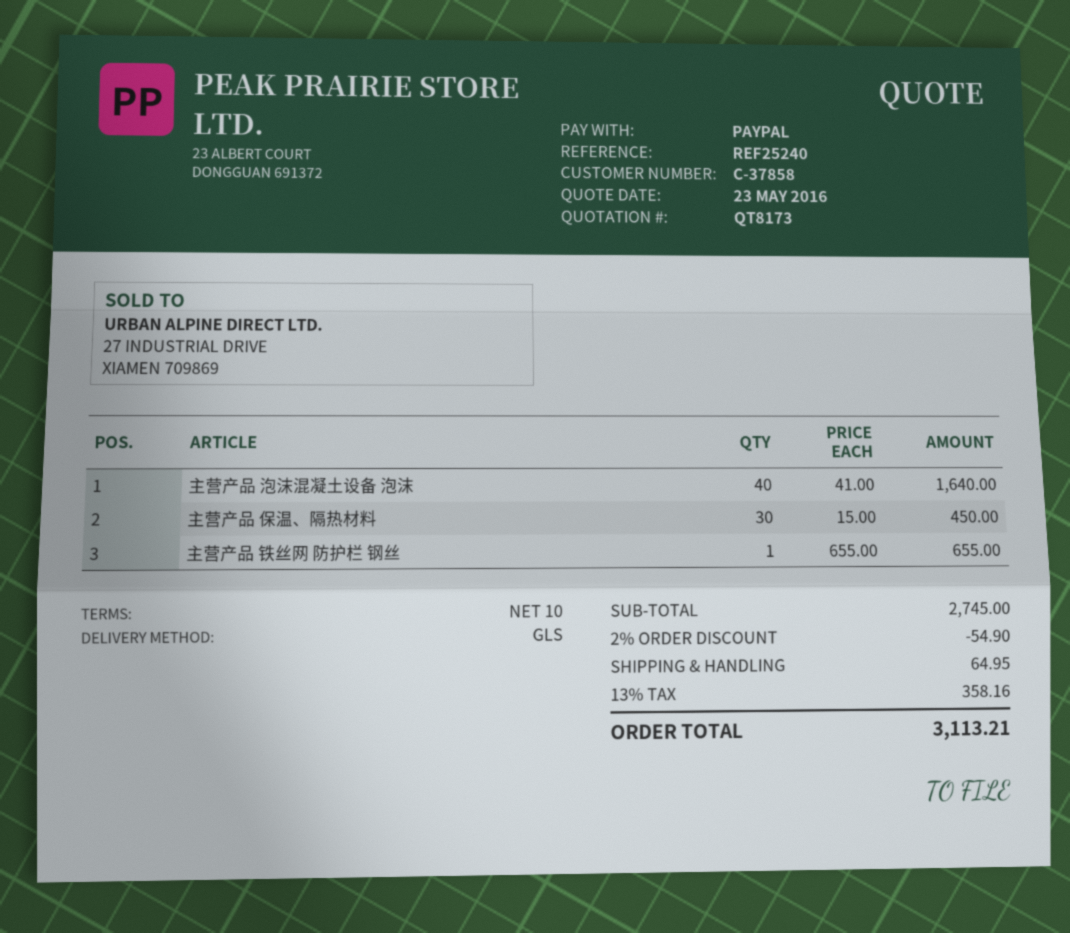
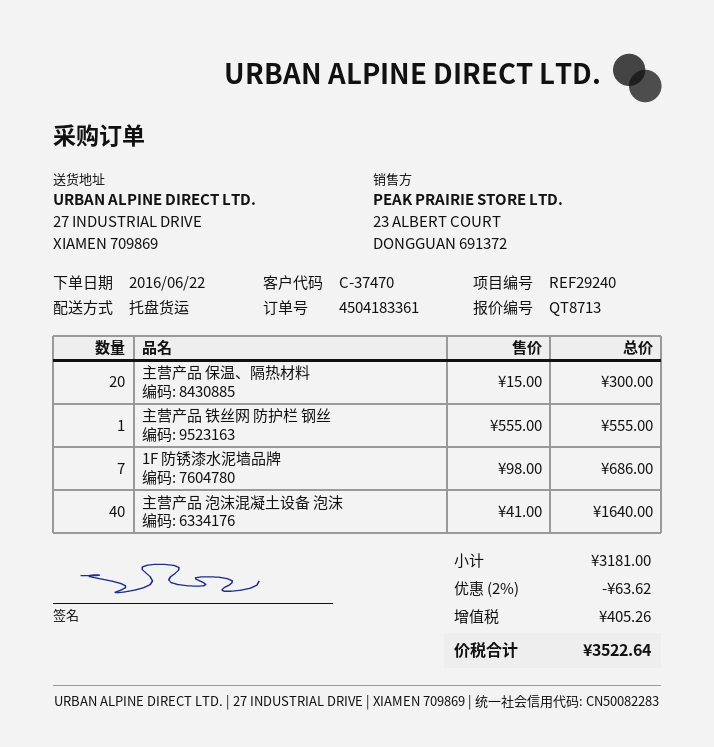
quote number: QT8173 -> QT8713
customer number: C-37858 -> C-37470
reference: REF25240 -> REF29240
shipping method: GLS -> pallet freight
主营产品 保温、隔热材料: 30 x 15.00 = 450.00 -> 20 x 15.00 = 300.00
主营产品 铁丝网 防护栏 钢丝: 1 x 655.00 = 655.00 -> 1 x 555.00 = 555.00
1F 防锈漆水泥墙品牌: none -> 7 x 98.00 = 686.00
subtotal: 2745.00 -> 3181.00
discount: 2% = 54.90 -> 2% = 63.62
shipping: 64.95 -> none
tax: 358.16 -> 405.26
total: 3113.21 -> 3522.64

